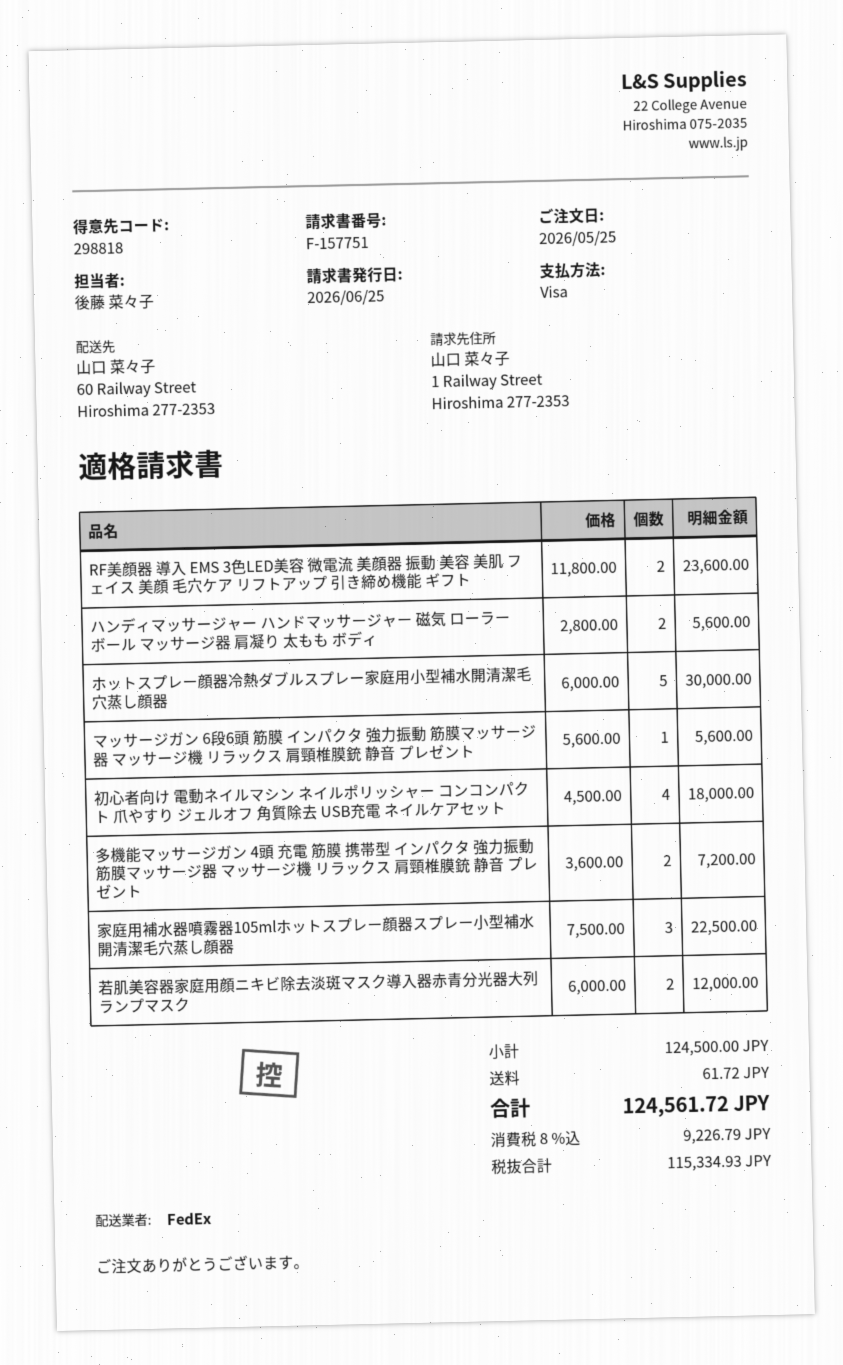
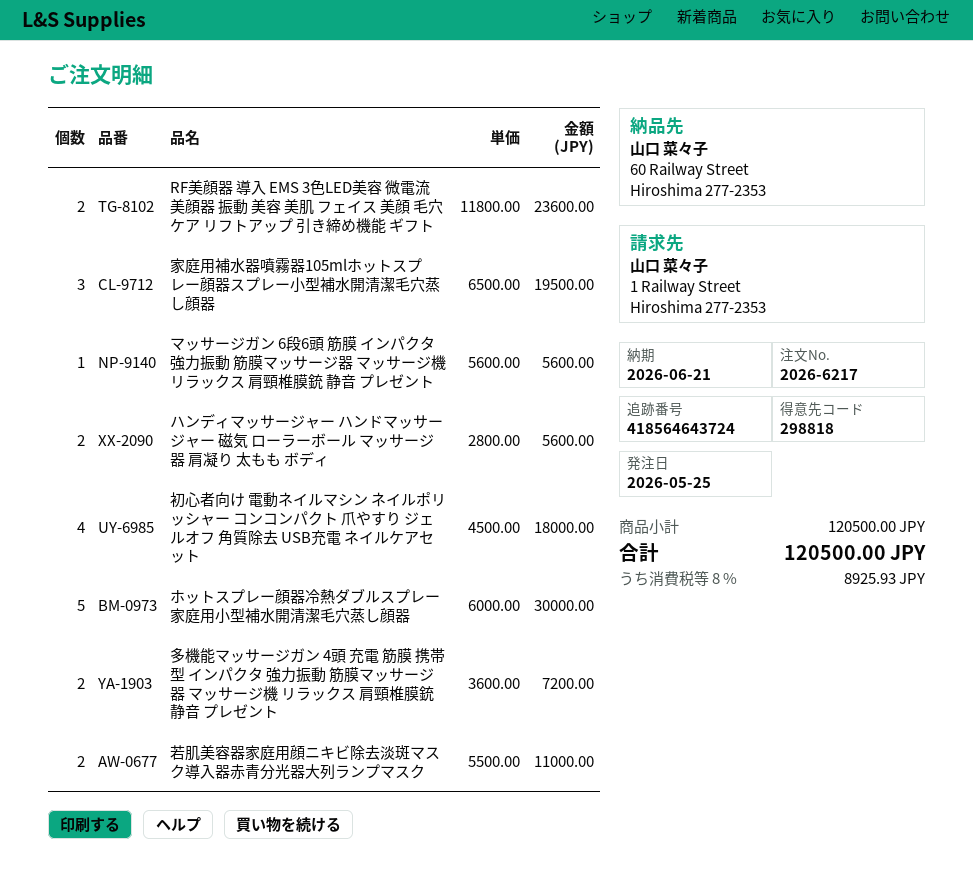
家庭用補水器噴霧器105mlホットスプレー顔器スプレー小型補水開清潔毛穴蒸し顔器: 3 x 7500.00 = 22500.00 -> 3 x 6500.00 = 19500.00
若肌美容器家庭用顔ニキビ除去淡斑マスク導入器赤青分光器大列ランプマスク: 2 x 6000.00 = 12000.00 -> 2 x 5500.00 = 11000.00
subtotal: 124500.00 -> 120500.00
shipping: 61.72 -> none
tax: 8% = 9226.79 -> 8% = 8925.93
total: 124561.72 -> 120500.00

